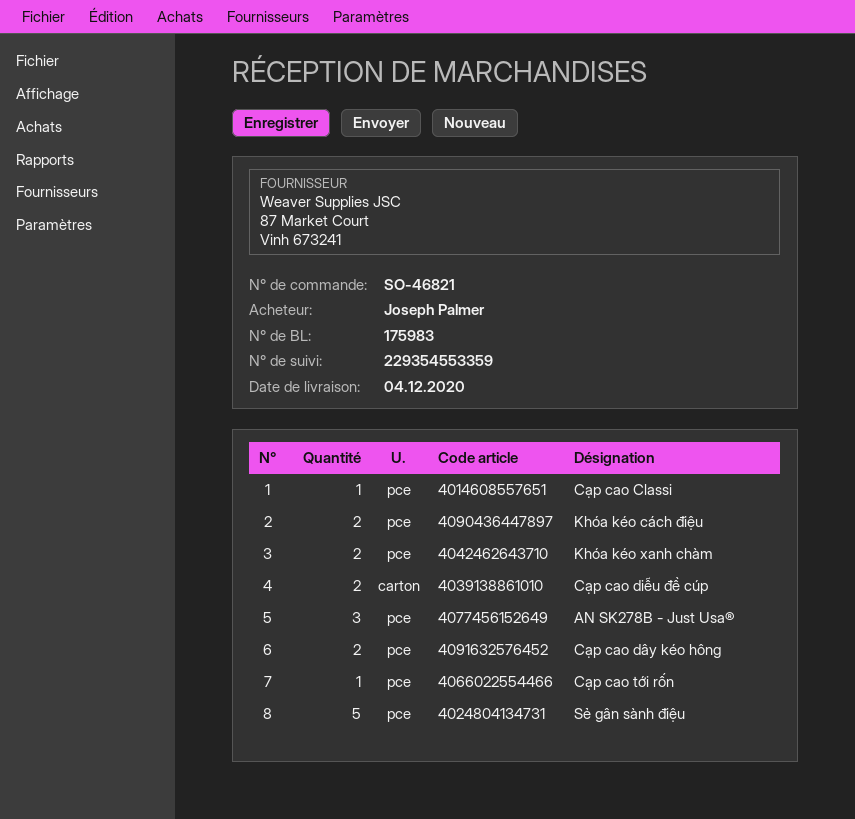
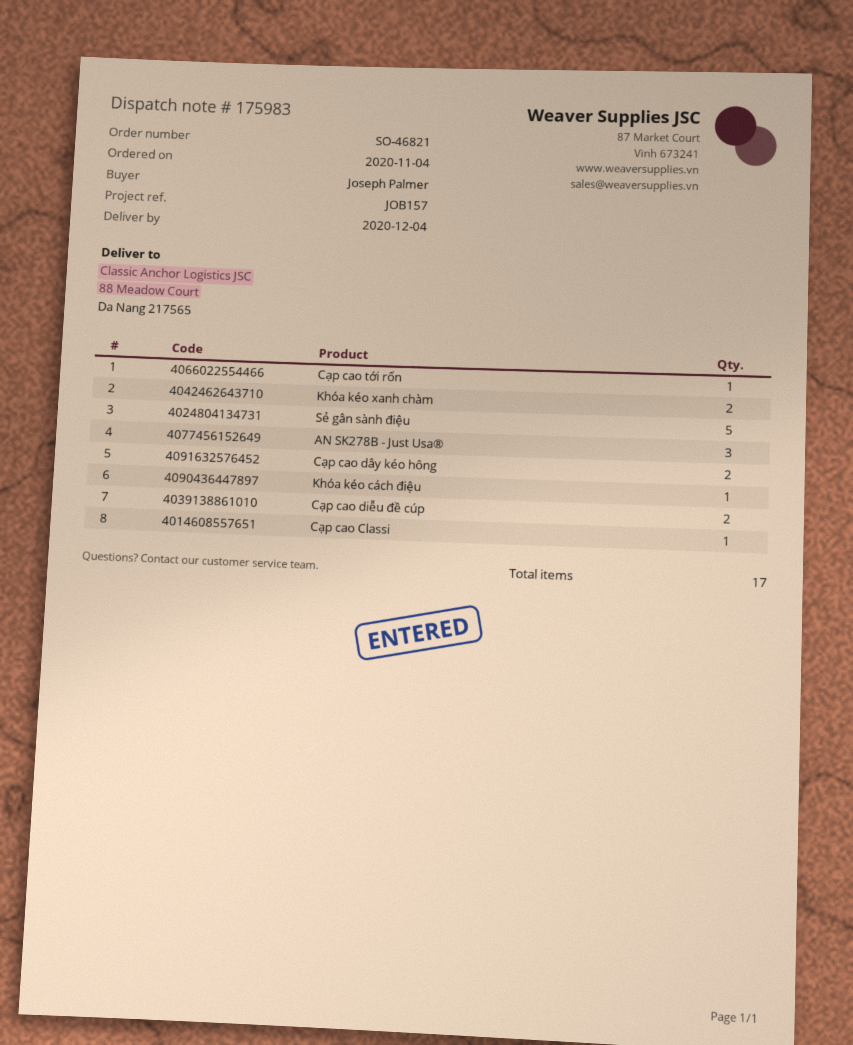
Khóa kéo cách điệu: 2 -> 1

